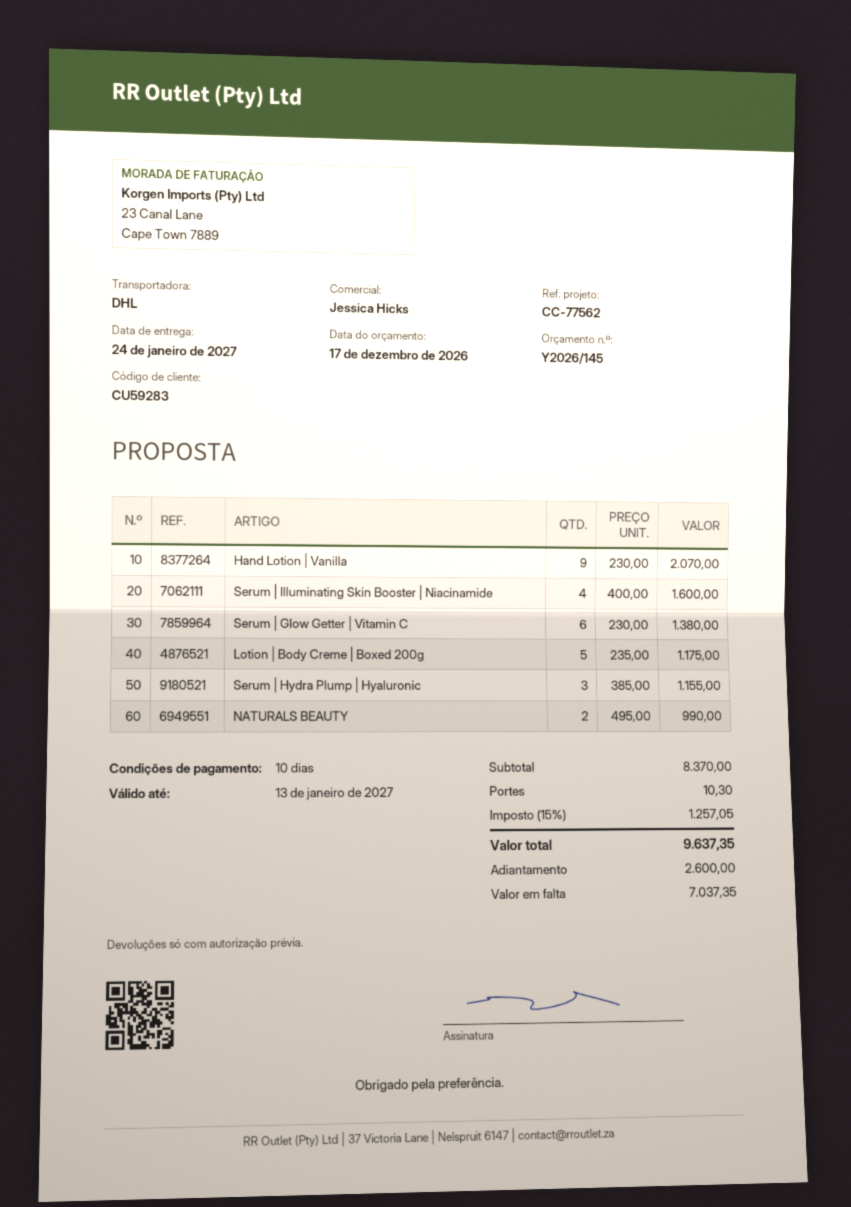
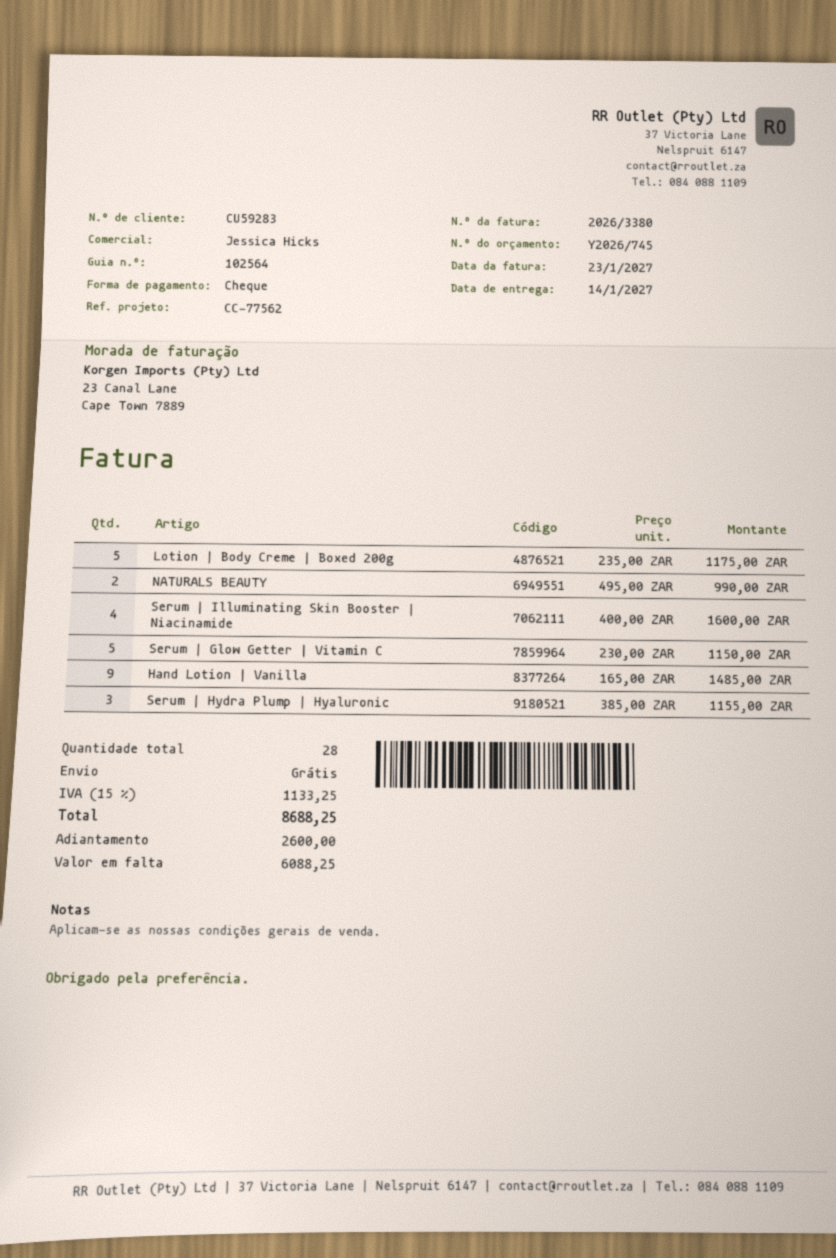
quote number: Y2026/145 -> Y2026/745
delivery date: 2027-01-24 -> 2027-01-14
Hand Lotion | Vanilla: 9 x 230.00 = 2070.00 -> 9 x 165.00 = 1485.00
Serum | Glow Getter | Vitamin C: 6 x 230.00 = 1380.00 -> 5 x 230.00 = 1150.00
shipping: 10.30 -> 0.00
tax: 15% = 1257.05 -> 15% = 1133.25
total: 9637.35 -> 8688.25
balance: 7037.35 -> 6088.25

